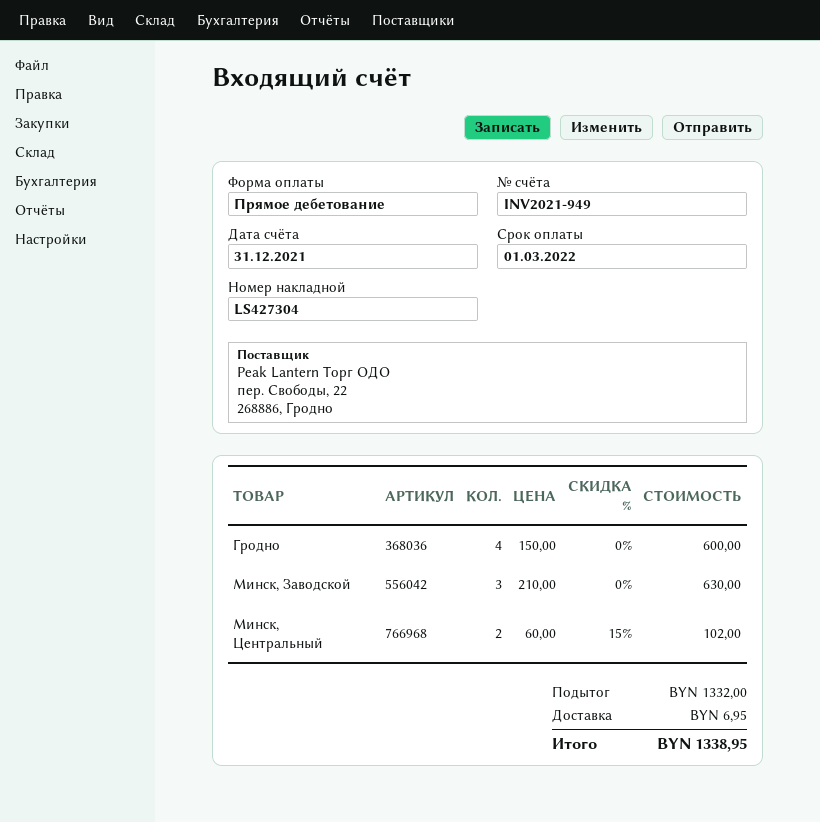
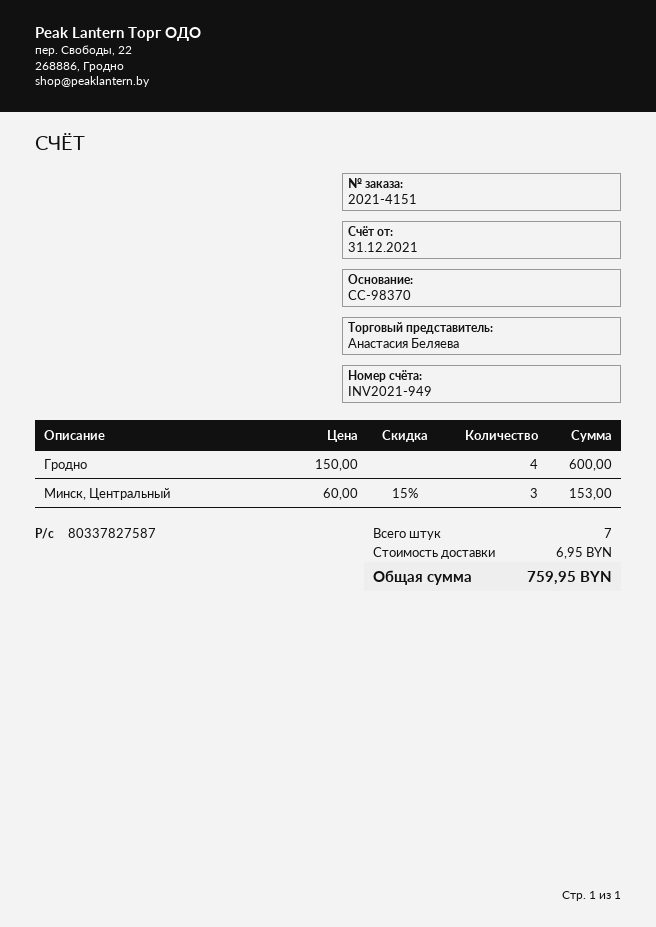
Минск, Заводской: 3 x 210.00 = 630.00 -> none
Минск, Центральный: 2 x 60.00 - 15% = 102.00 -> 3 x 60.00 - 15% = 153.00
total: 1338.95 -> 759.95

